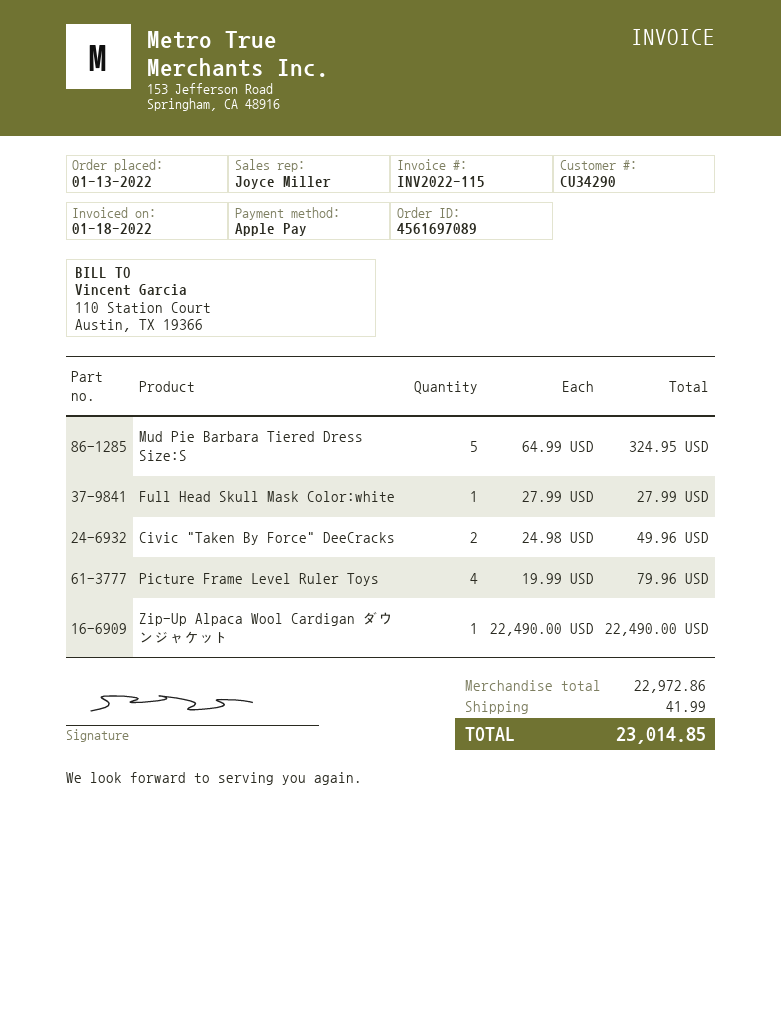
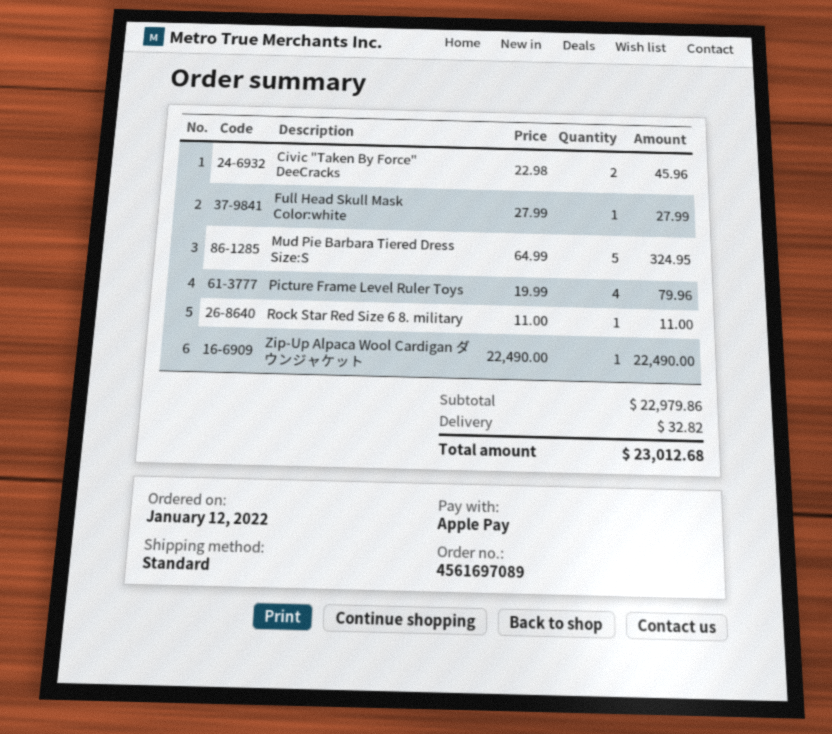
order date: 2022-01-13 -> 2022-01-12
Civic "Taken By Force" DeeCracks: 2 x 24.98 = 49.96 -> 2 x 22.98 = 45.96
Rock Star Red Size 6 8. military: none -> 1 x 11.00 = 11.00
subtotal: 22972.86 -> 22979.86
shipping: 41.99 -> 32.82
total: 23014.85 -> 23012.68

